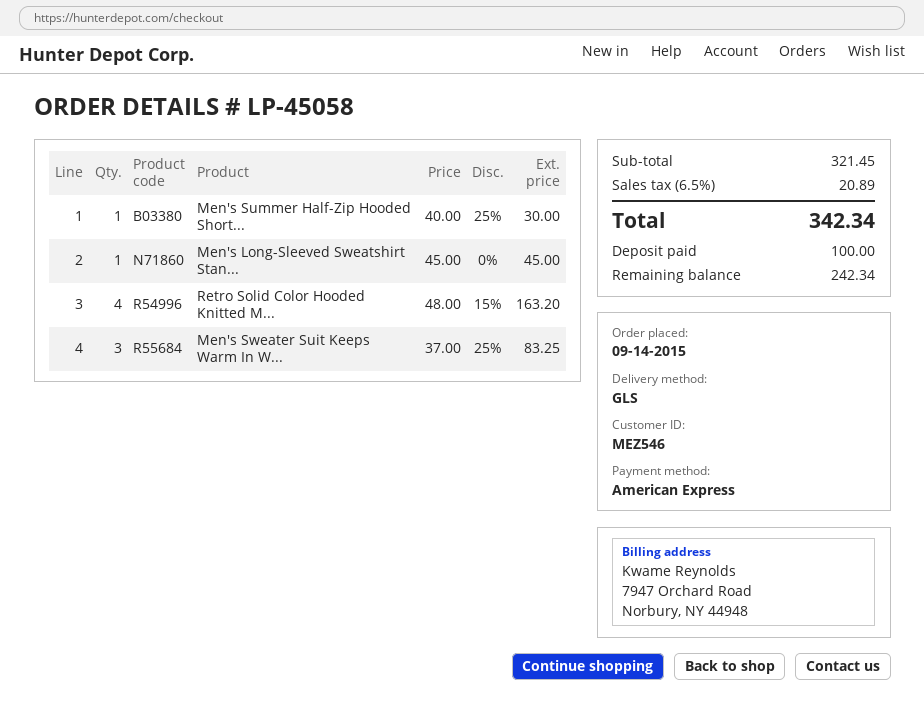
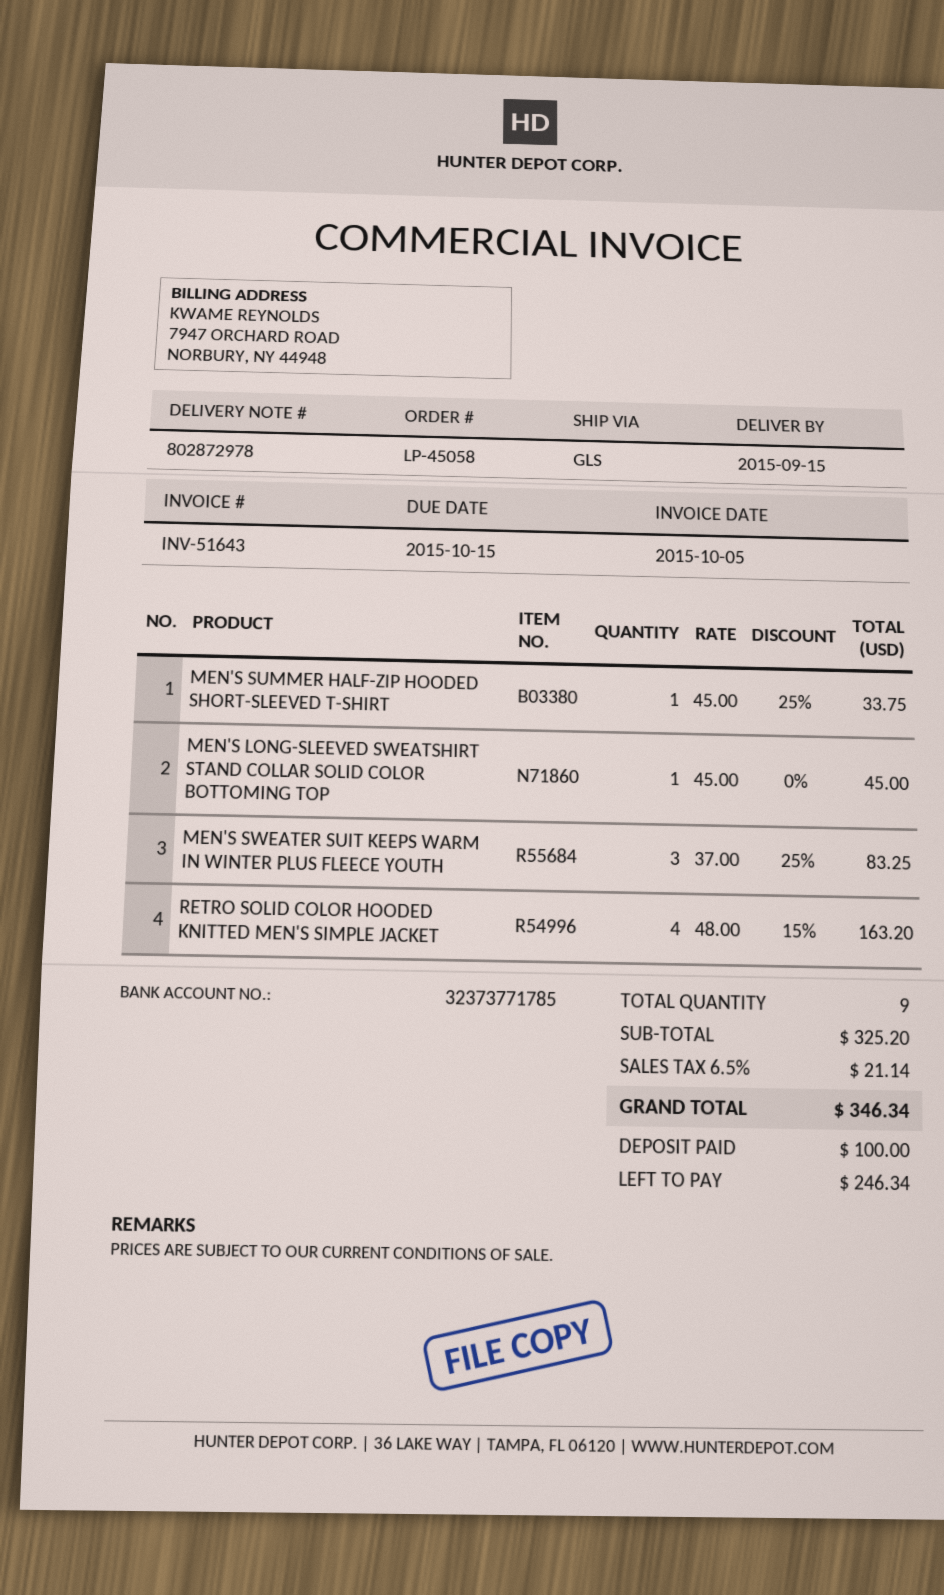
Men's Summer Half-Zip Hooded Short...: 1 x 40.00 - 25% = 30.00 -> 1 x 45.00 - 25% = 33.75
subtotal: 321.45 -> 325.20
tax: 6.5% = 20.89 -> 6.5% = 21.14
total: 342.34 -> 346.34
balance: 242.34 -> 246.34

